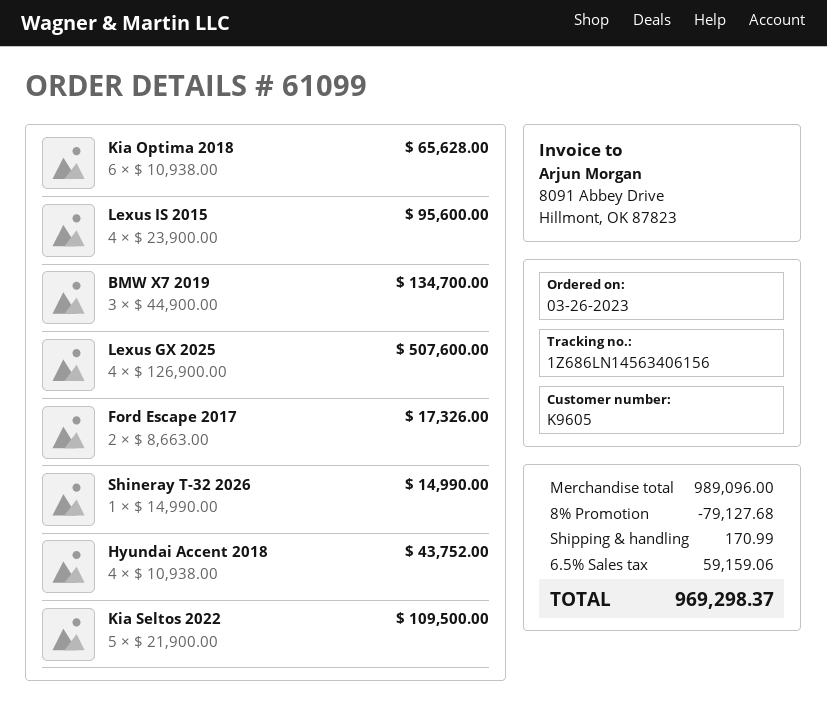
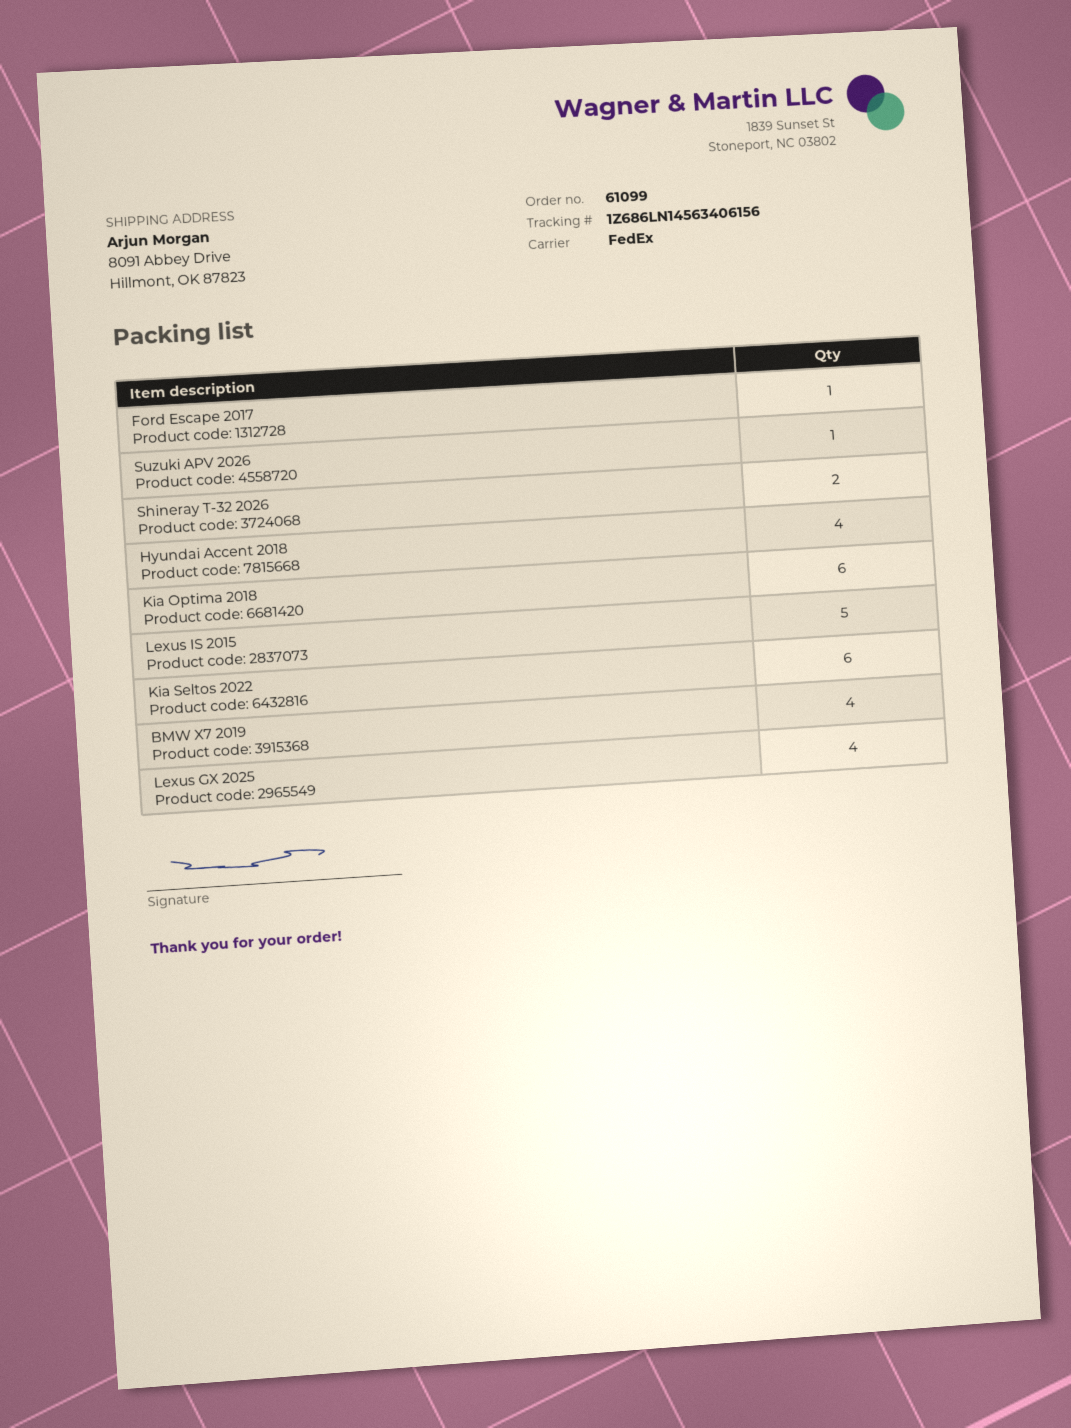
Lexus IS 2015: 4 -> 5
BMW X7 2019: 3 -> 4
Ford Escape 2017: 2 -> 1
Shineray T-32 2026: 1 -> 2
Kia Seltos 2022: 5 -> 6
Suzuki APV 2026: none -> 1

